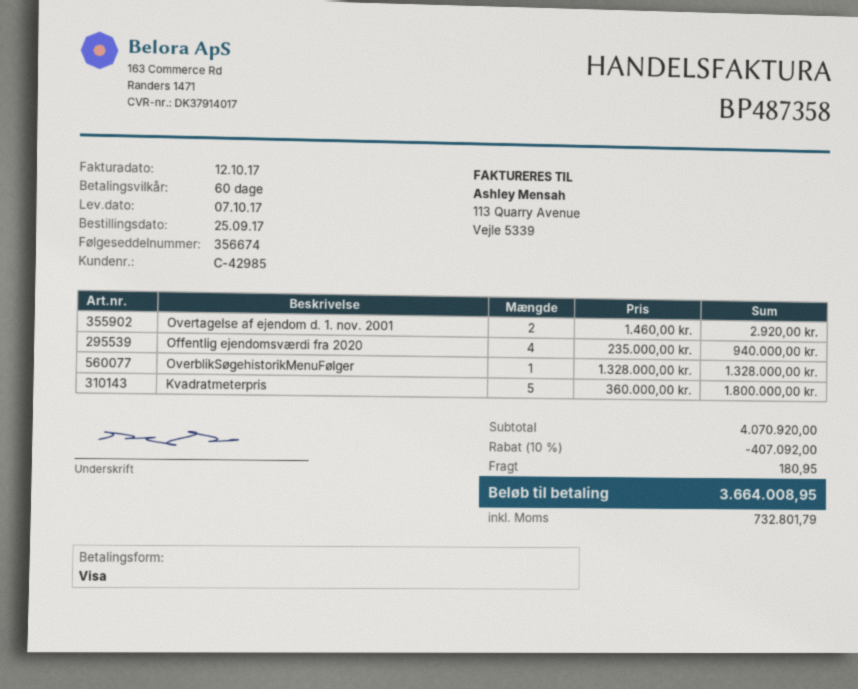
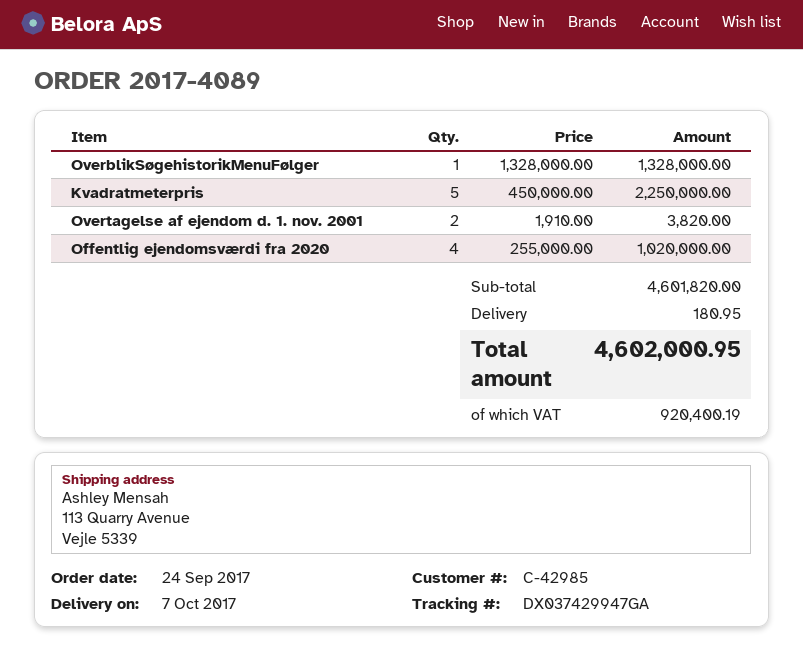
order date: 2017-09-25 -> 2017-09-24
Overtagelse af ejendom d. 1. nov. 2001: 2 x 1460.00 = 2920.00 -> 2 x 1910.00 = 3820.00
Offentlig ejendomsværdi fra 2020: 4 x 235000.00 = 940000.00 -> 4 x 255000.00 = 1020000.00
Kvadratmeterpris: 5 x 360000.00 = 1800000.00 -> 5 x 450000.00 = 2250000.00
subtotal: 4070920.00 -> 4601820.00
discount: 10% = 407092.00 -> none
tax: 732801.79 -> 920400.19
total: 3664008.95 -> 4602000.95

